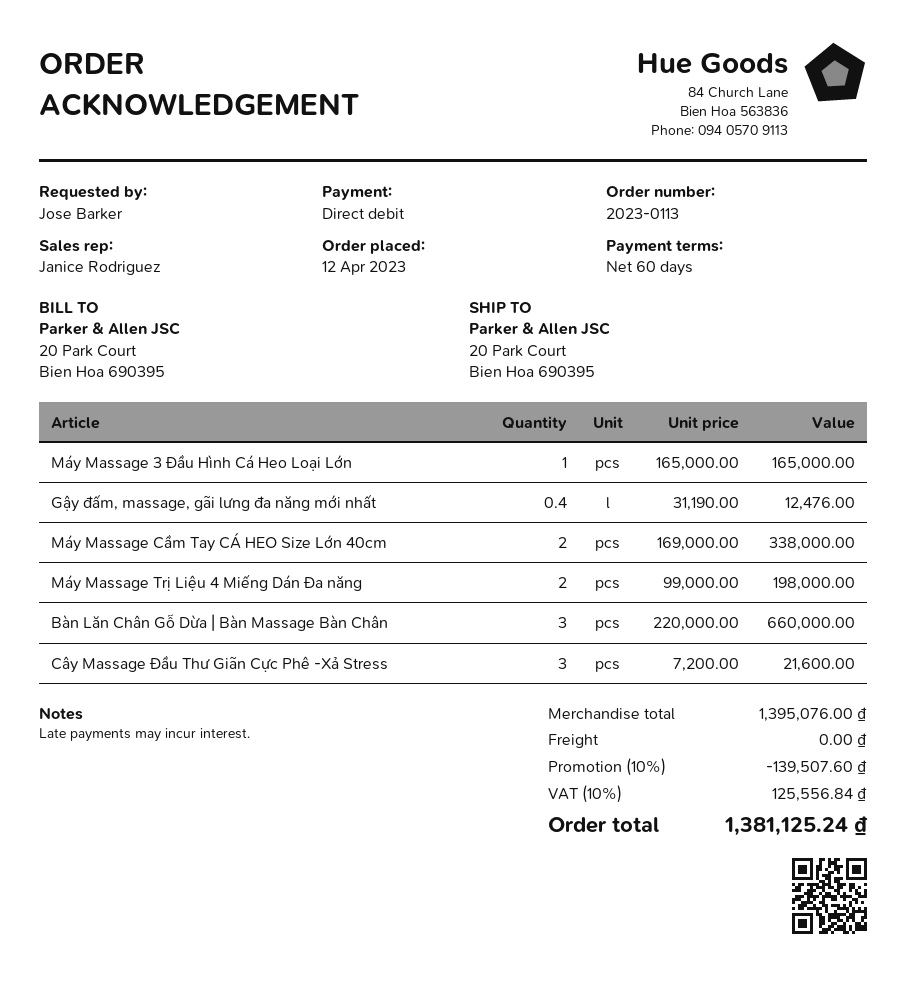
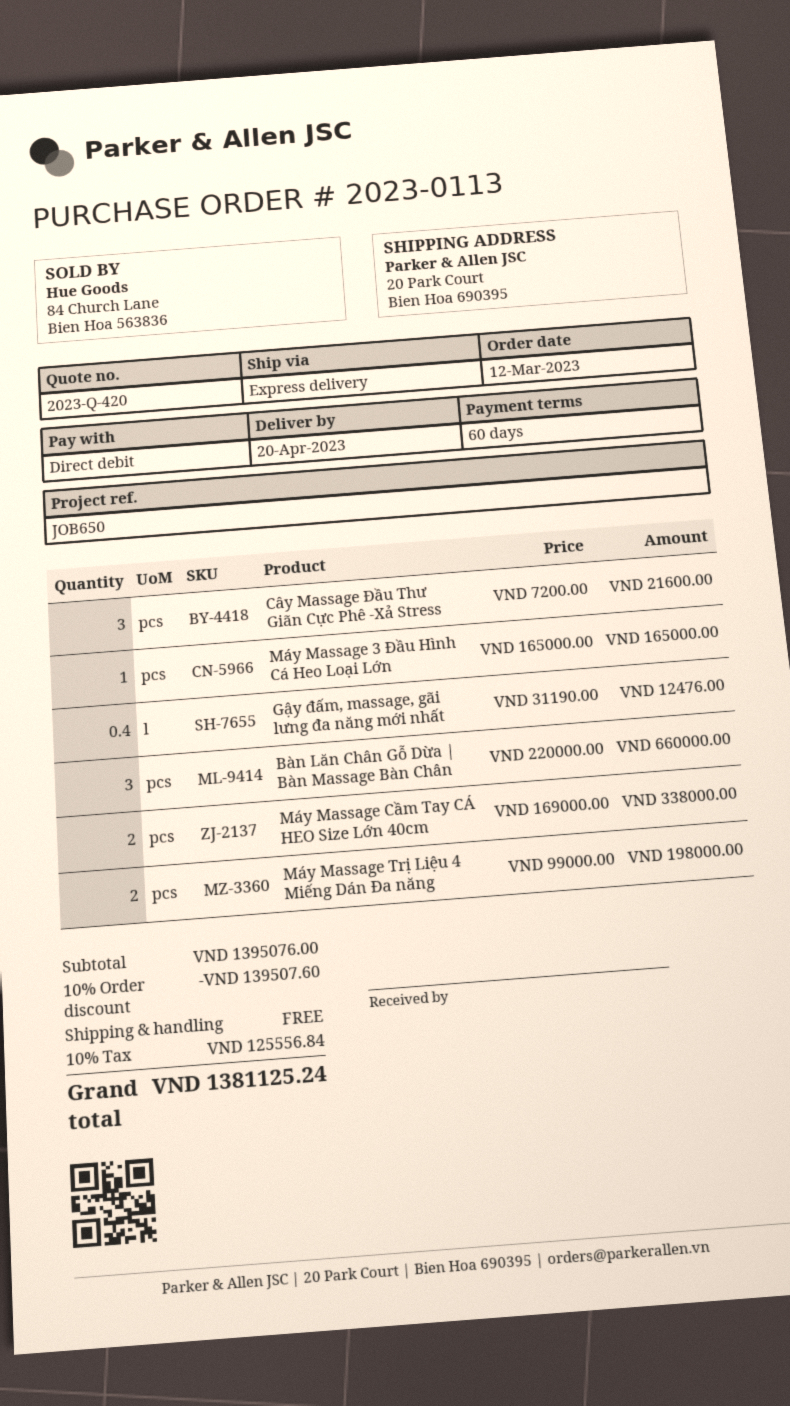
order date: 2023-04-12 -> 2023-03-12

